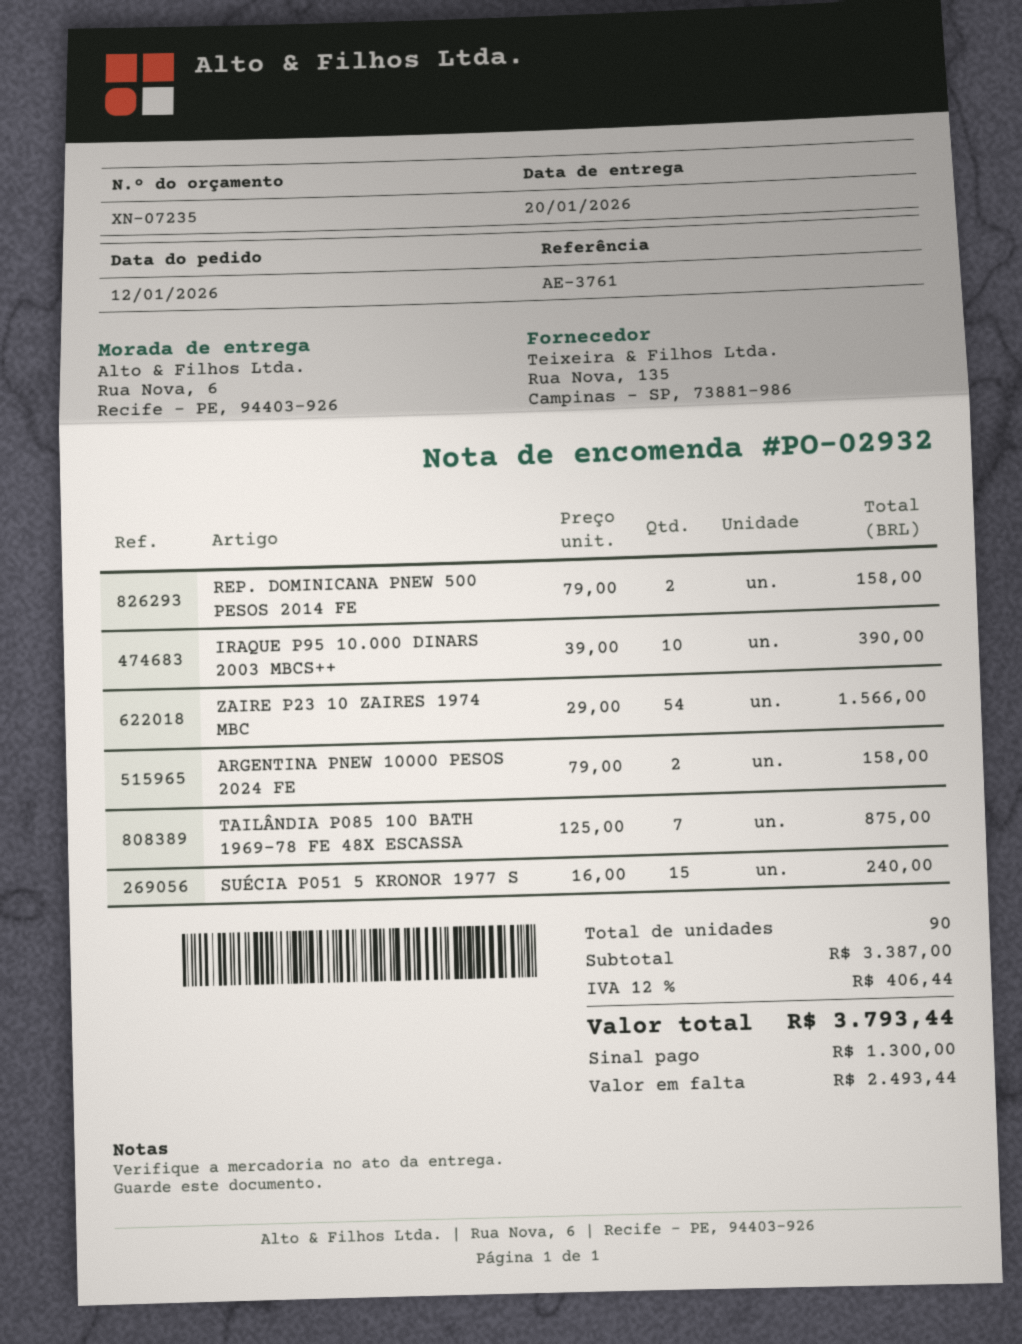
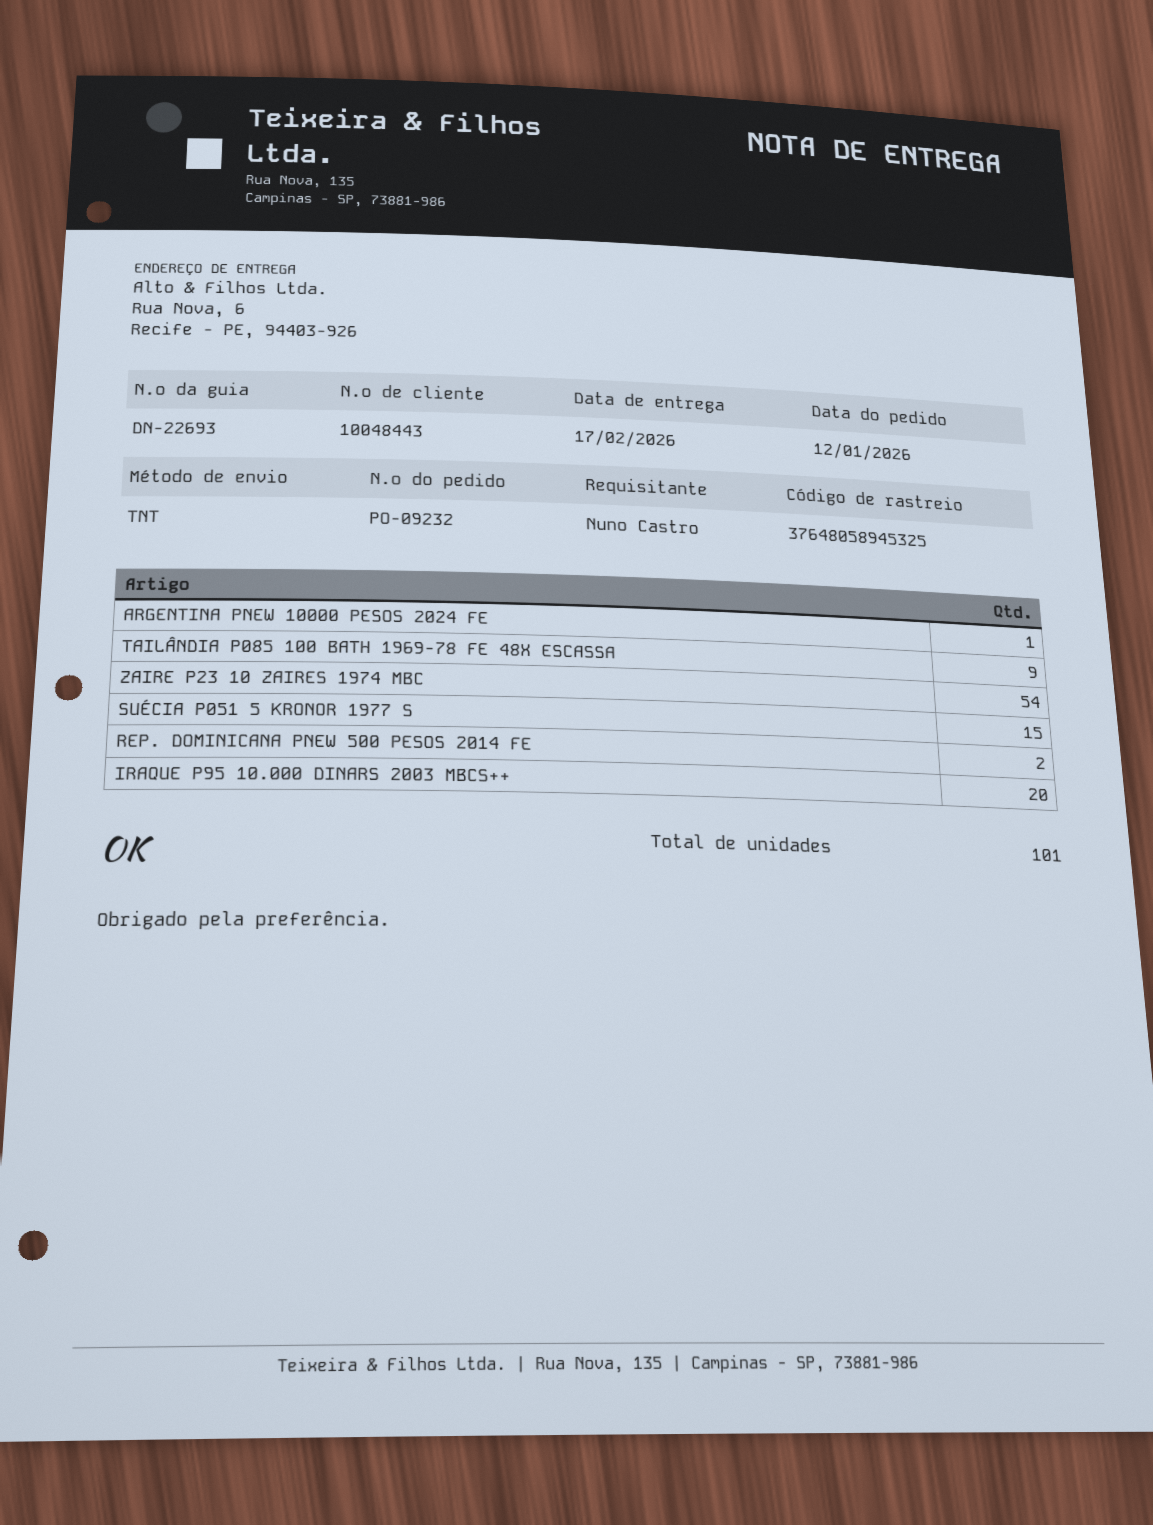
order number: PO-02932 -> PO-09232
delivery date: 2026-01-20 -> 2026-02-17
IRAQUE P95 10.000 DINARS 2003 MBCS++: 10 -> 20
ARGENTINA PNEW 10000 PESOS 2024 FE: 2 -> 1
TAILÂNDIA P085 100 BATH 1969-78 FE 48X ESCASSA: 7 -> 9
total quantity: 90 -> 101

